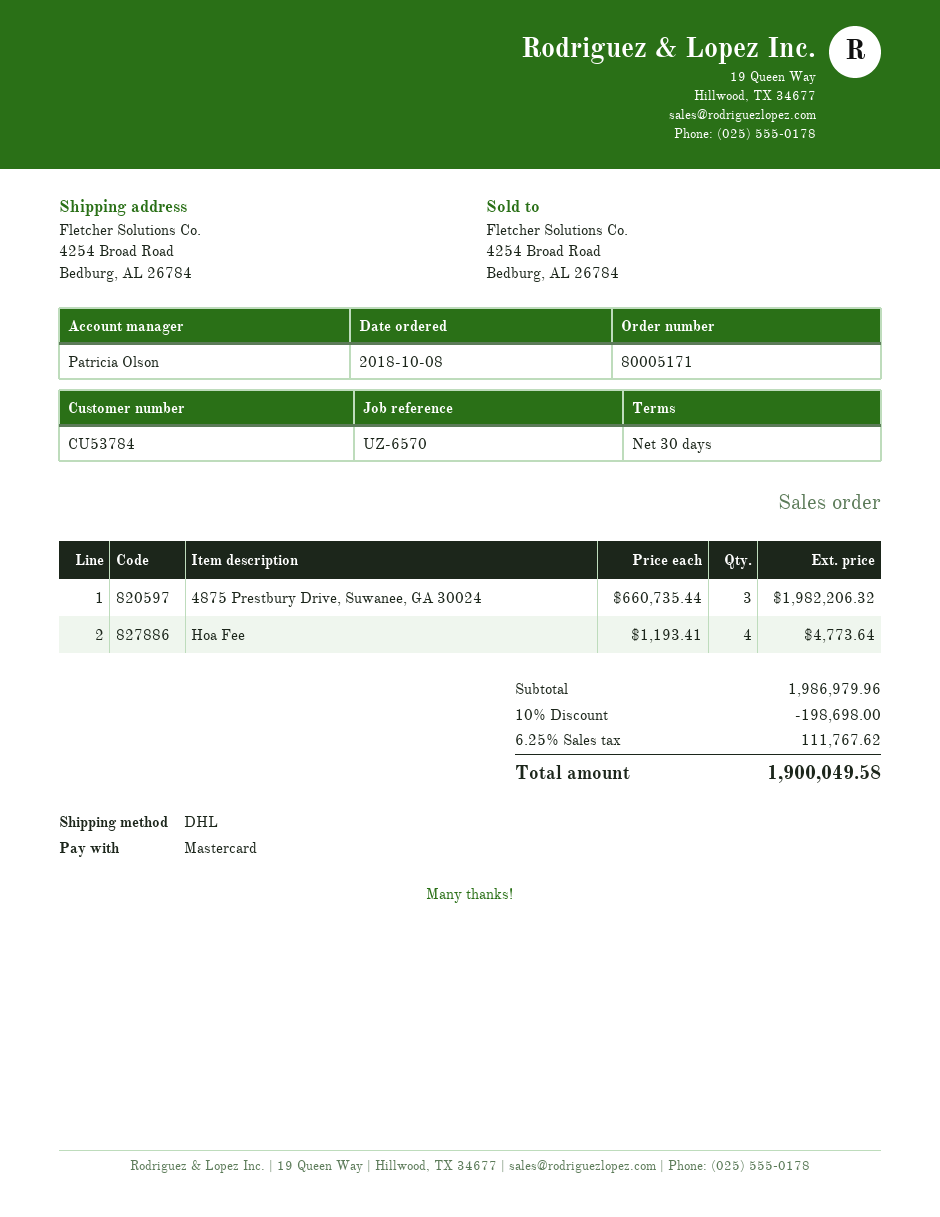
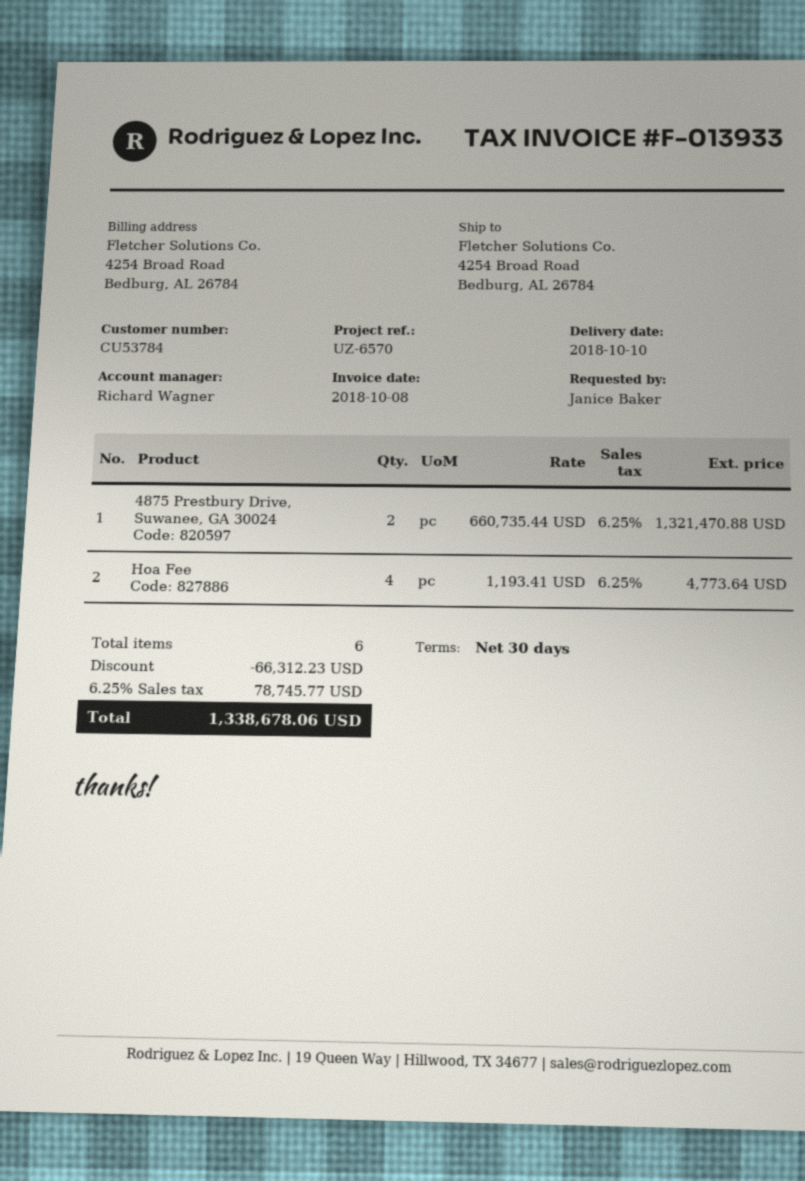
sales rep: Patricia Olson -> Richard Wagner
4875 Prestbury Drive, Suwanee, GA 30024: 3 x 660735.44 = 1982206.32 -> 2 x 660735.44 = 1321470.88
discount: 198698.00 -> 66312.23
tax: 6.25% = 111767.62 -> 6.25% = 78745.77
total: 1900049.58 -> 1338678.06

